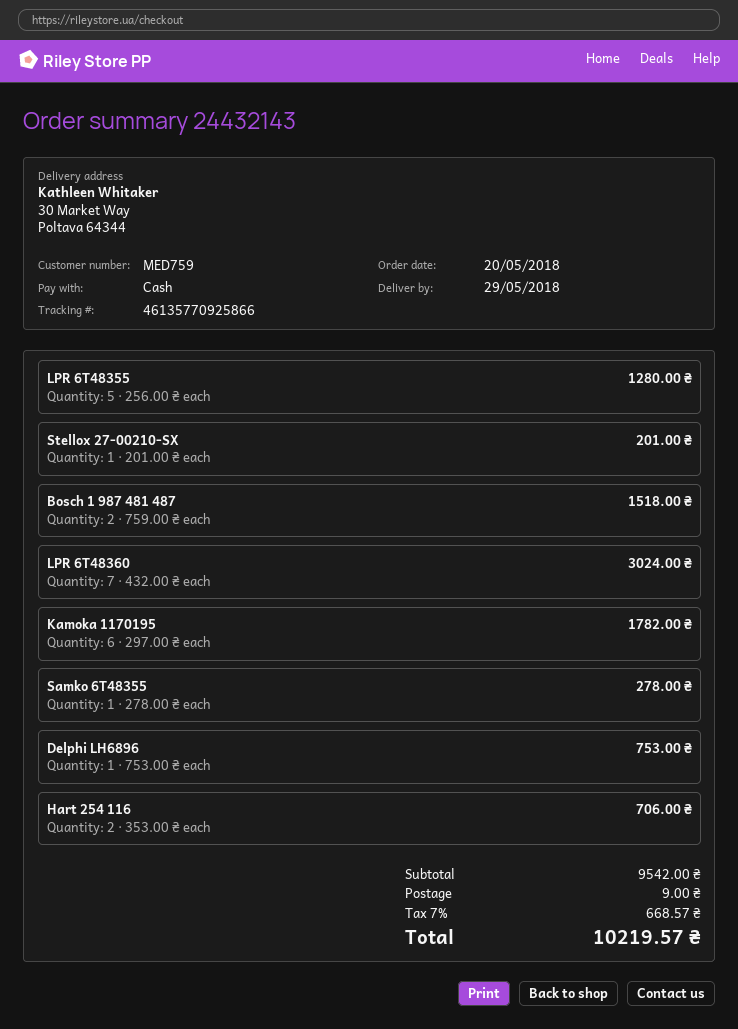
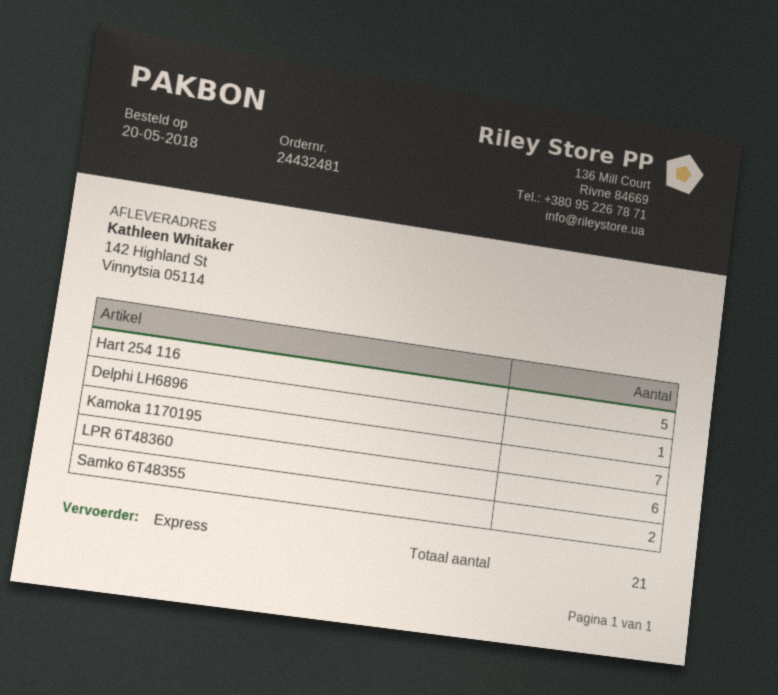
order number: 24432143 -> 24432481
ship to: 30 Market Way, Poltava 64344 -> 142 Highland St, Vinnytsia 05114
LPR 6T48355: 5 -> none
Stellox 27-00210-SX: 1 -> none
Bosch 1 987 481 487: 2 -> none
LPR 6T48360: 7 -> 6
Kamoka 1170195: 6 -> 7
Samko 6T48355: 1 -> 2
Hart 254 116: 2 -> 5

